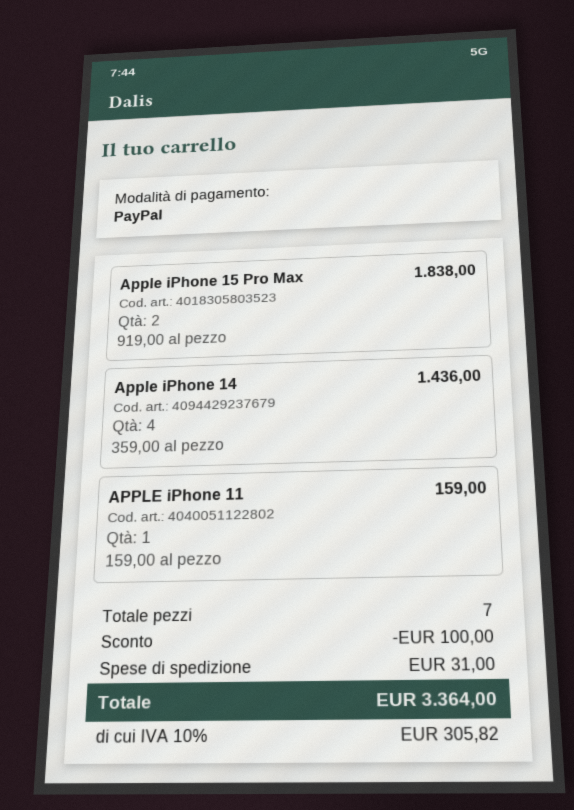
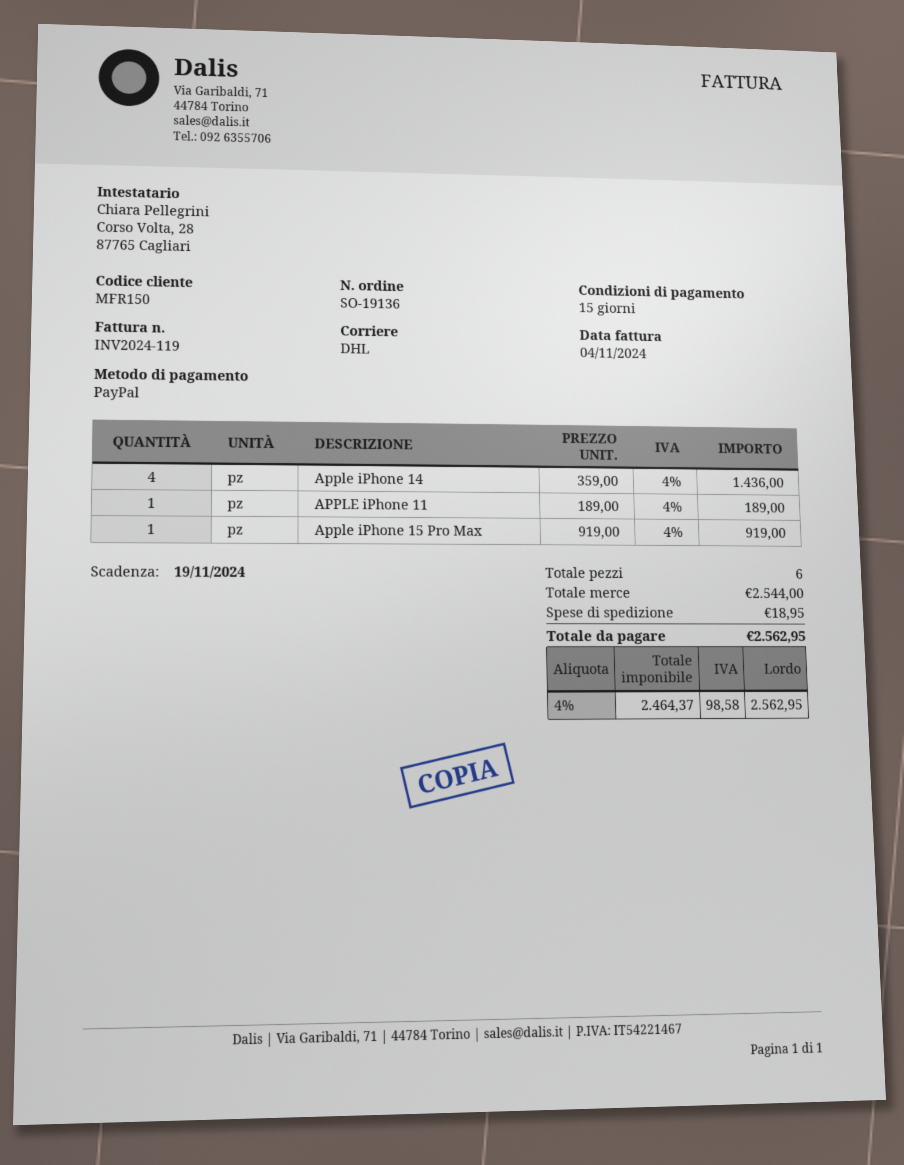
Apple iPhone 15 Pro Max: 2 x 919.00 = 1838.00 -> 1 x 919.00 = 919.00
APPLE iPhone 11: 1 x 159.00 = 159.00 -> 1 x 189.00 = 189.00
total quantity: 7 -> 6
discount: 100.00 -> none
shipping: 31.00 -> 18.95
tax: 10% = 305.82 -> 4% = 98.58
total: 3364.00 -> 2562.95

